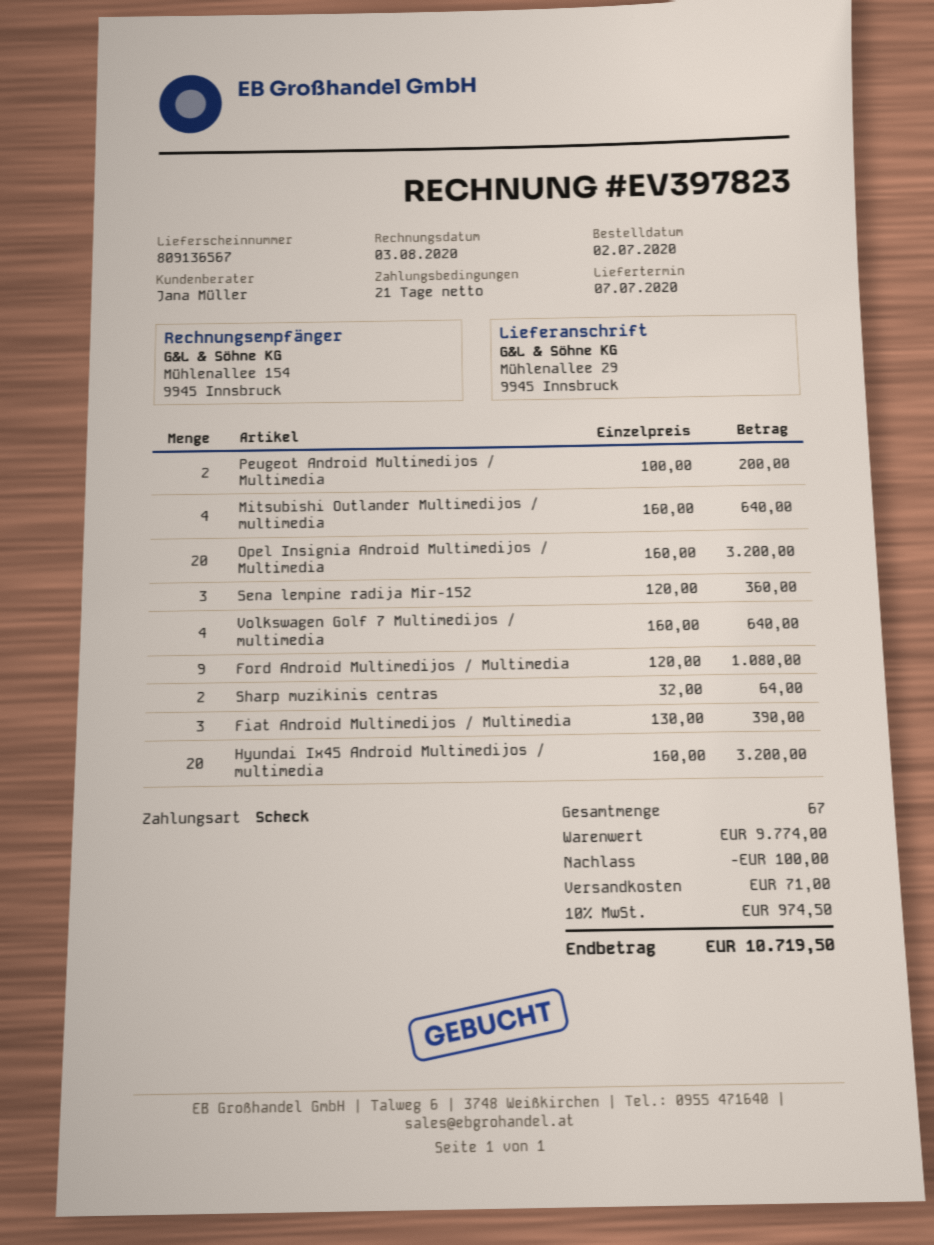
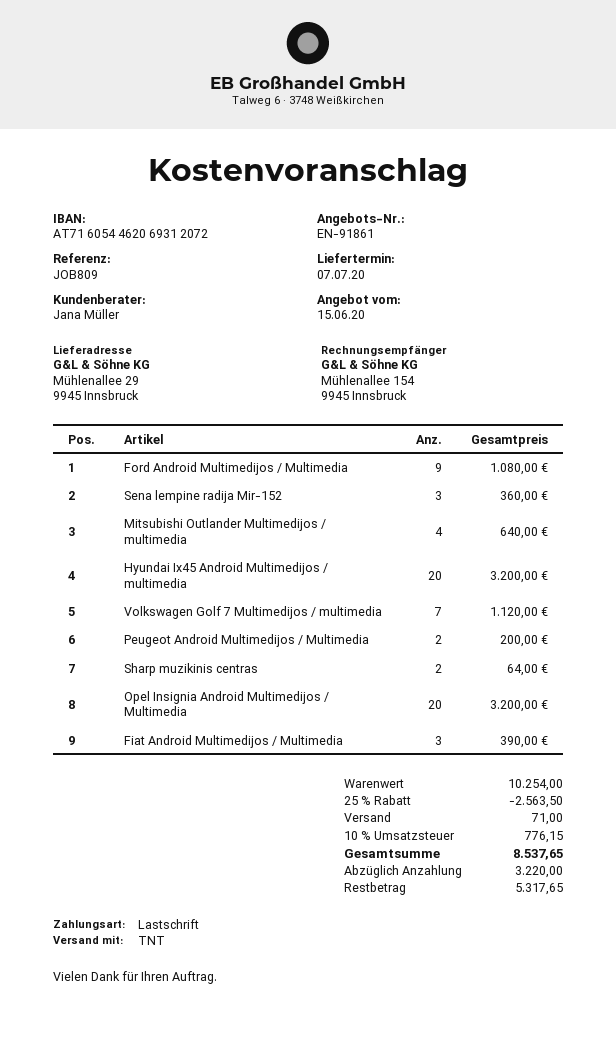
payment method: cheque -> direct debit
Volkswagen Golf 7 Multimedijos / multimedia: 4 for 640.00 -> 7 for 1120.00
subtotal: 9774.00 -> 10254.00
discount: 100.00 -> 2563.50
tax: 10% = 974.50 -> 10% = 776.15
total: 10719.50 -> 8537.65

